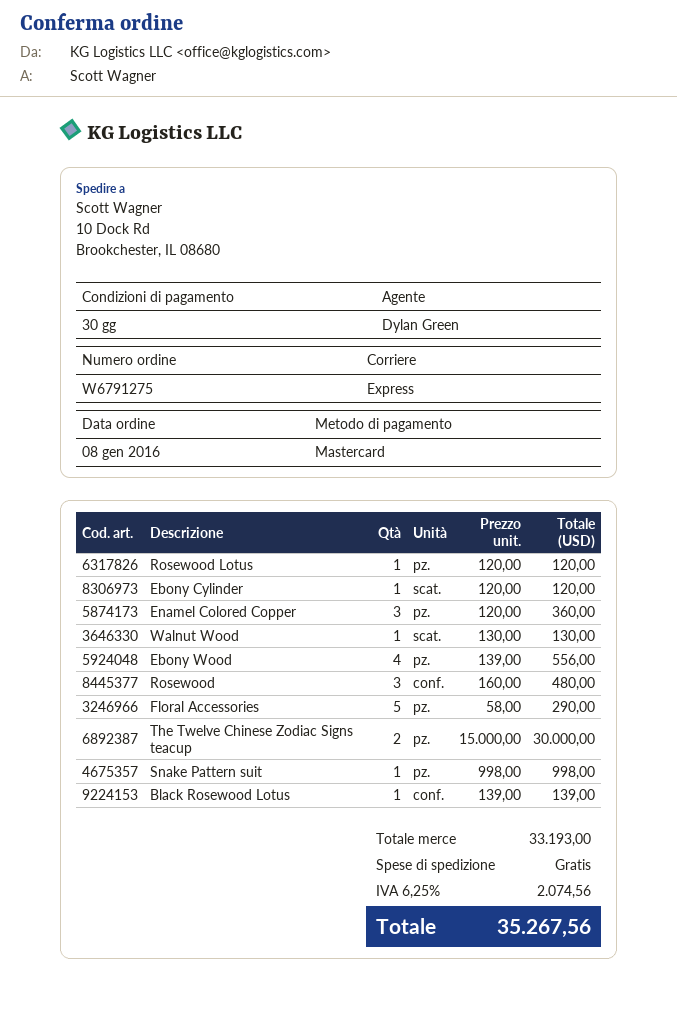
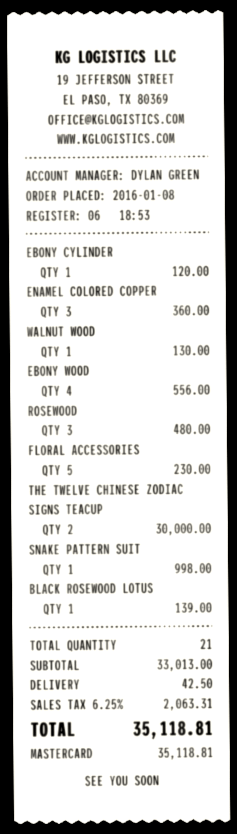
Rosewood Lotus: 1 for 120.00 -> none
Floral Accessories: 5 for 290.00 -> 5 for 230.00
subtotal: 33193.00 -> 33013.00
shipping: 0.00 -> 42.50
tax: 6.25% = 2074.56 -> 6.25% = 2063.31
total: 35267.56 -> 35118.81

